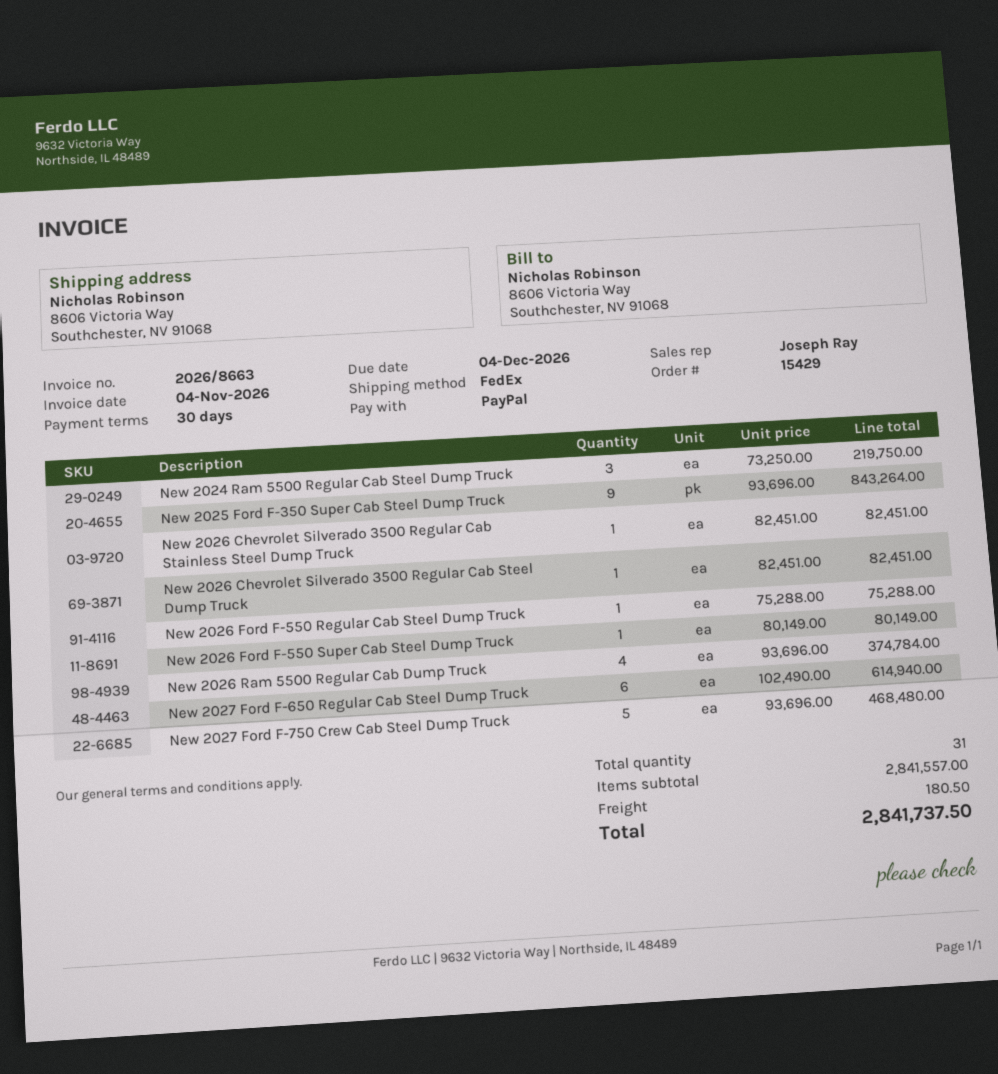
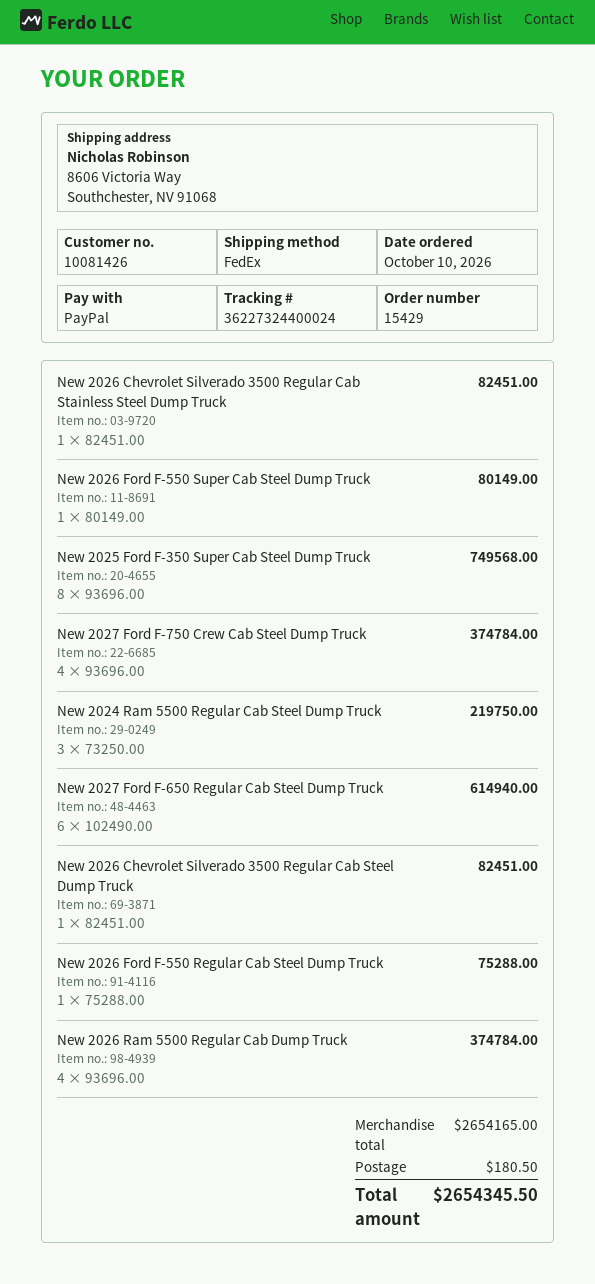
New 2025 Ford F-350 Super Cab Steel Dump Truck: 9 x 93696.00 = 843264.00 -> 8 x 93696.00 = 749568.00
New 2027 Ford F-750 Crew Cab Steel Dump Truck: 5 x 93696.00 = 468480.00 -> 4 x 93696.00 = 374784.00
subtotal: 2841557.00 -> 2654165.00
total: 2841737.50 -> 2654345.50

